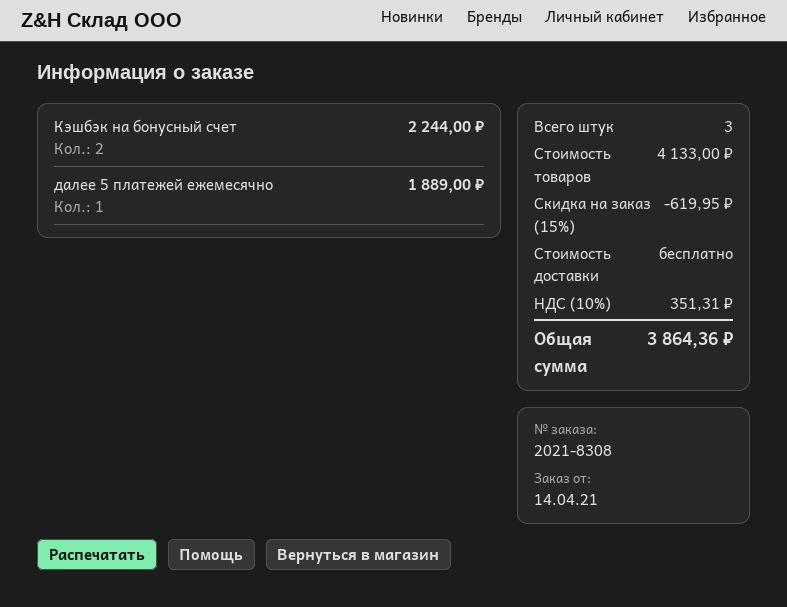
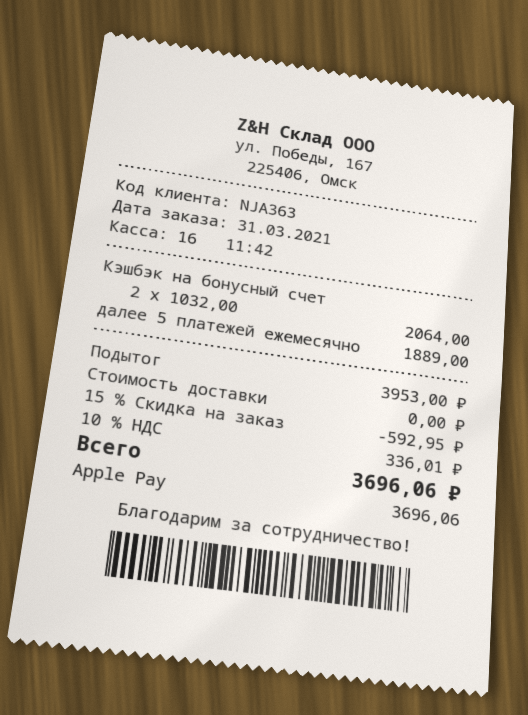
order date: 2021-04-14 -> 2021-03-31
Кэшбэк на бонусный счет: 2 for 2244.00 -> 2 for 2064.00
subtotal: 4133.00 -> 3953.00
discount: 15% = 619.95 -> 15% = 592.95
tax: 10% = 351.31 -> 10% = 336.01
total: 3864.36 -> 3696.06

